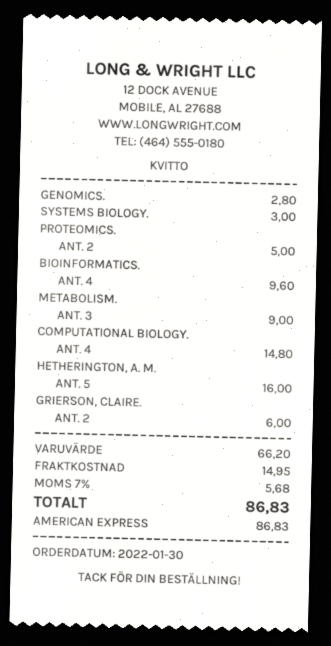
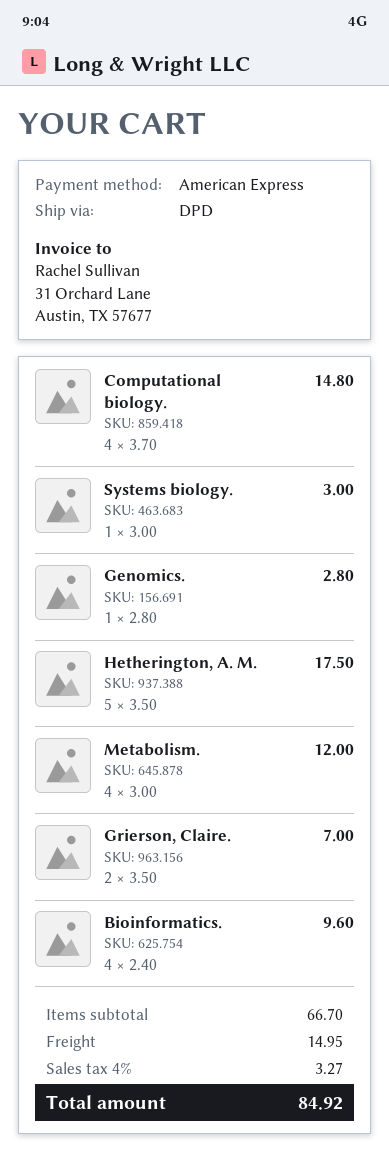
PROTEOMICS.: 2 for 5.00 -> none
METABOLISM.: 3 for 9.00 -> 4 for 12.00
HETHERINGTON, A. M.: 5 for 16.00 -> 5 for 17.50
GRIERSON, CLAIRE.: 2 for 6.00 -> 2 for 7.00
subtotal: 66.20 -> 66.70
tax: 7% = 5.68 -> 4% = 3.27
total: 86.83 -> 84.92

